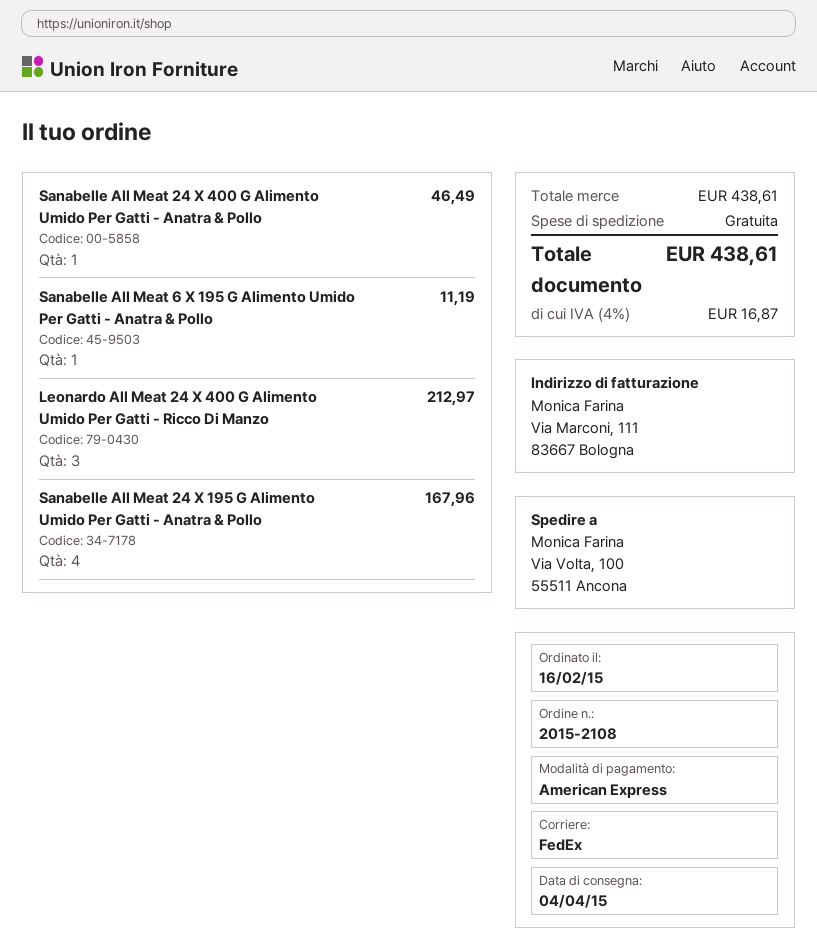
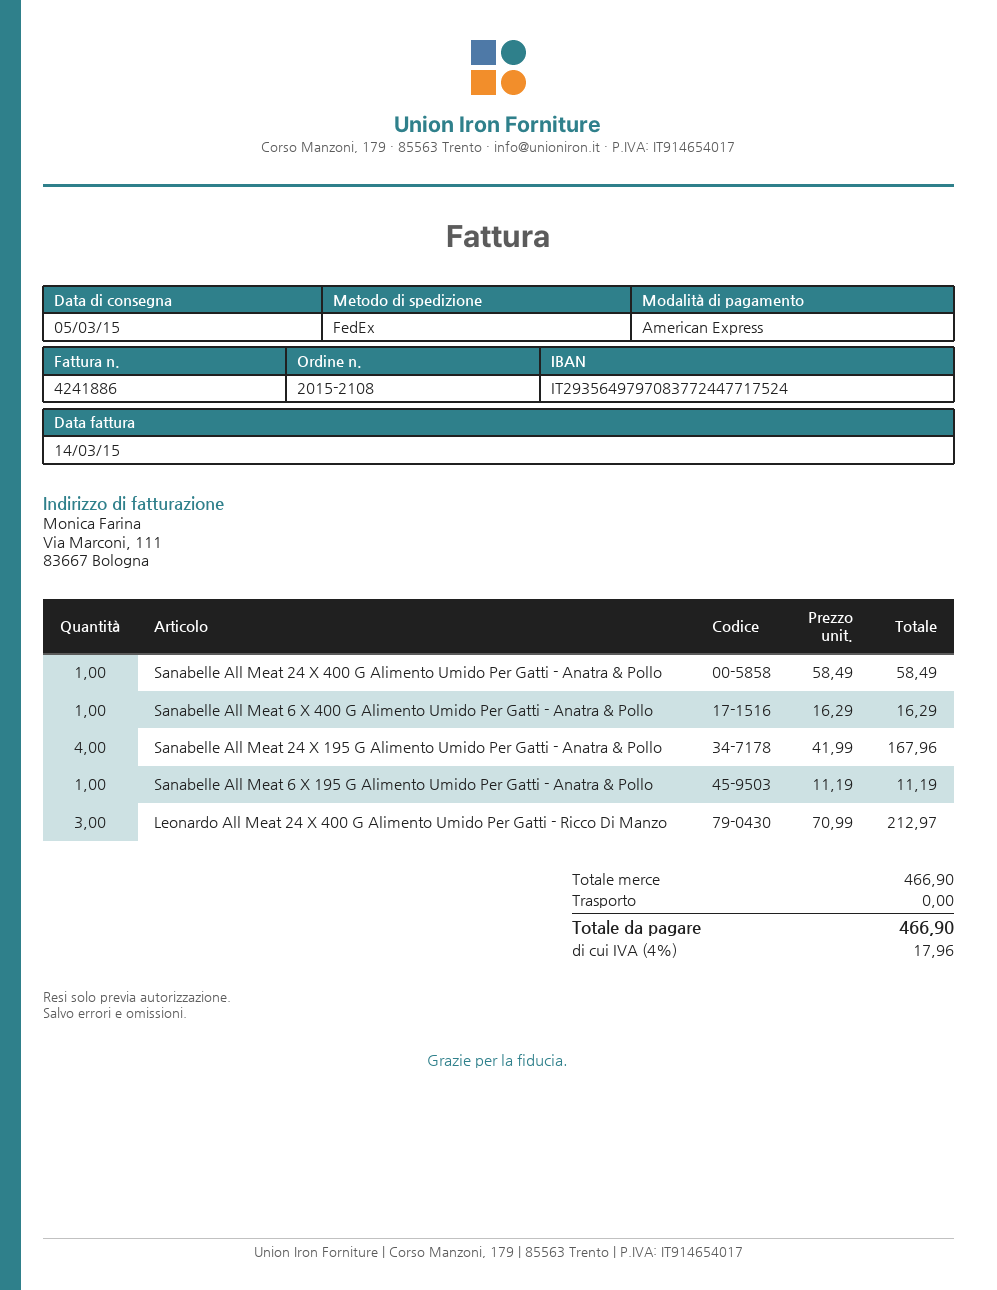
delivery date: 2015-04-04 -> 2015-03-05
Sanabelle All Meat 24 X 400 G Alimento Umido Per Gatti - Anatra & Pollo: 1 for 46.49 -> 1 for 58.49
Sanabelle All Meat 6 X 400 G Alimento Umido Per Gatti - Anatra & Pollo: none -> 1 for 16.29
subtotal: 438.61 -> 466.90
tax: 4% = 16.87 -> 4% = 17.96
total: 438.61 -> 466.90

